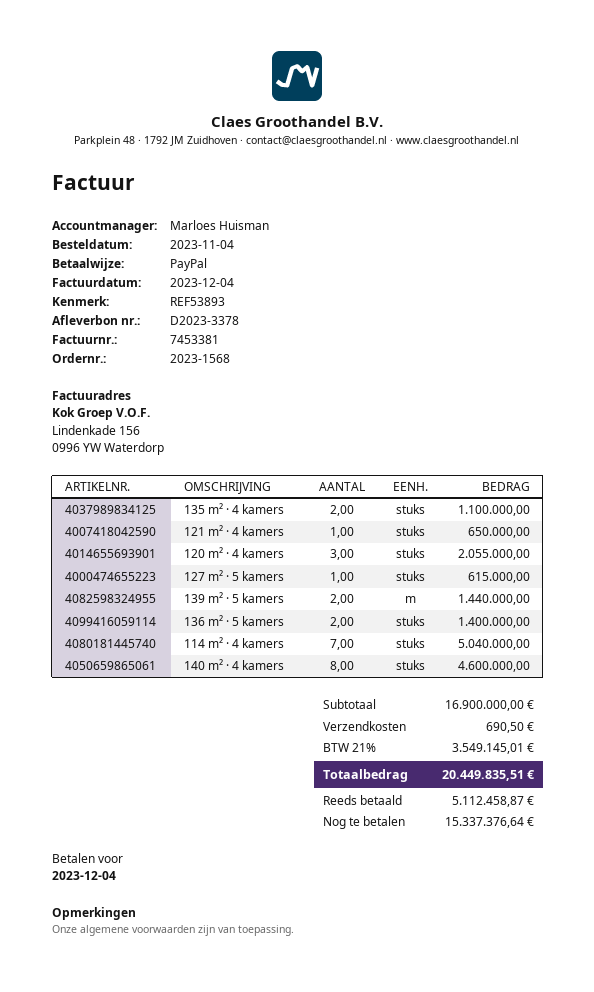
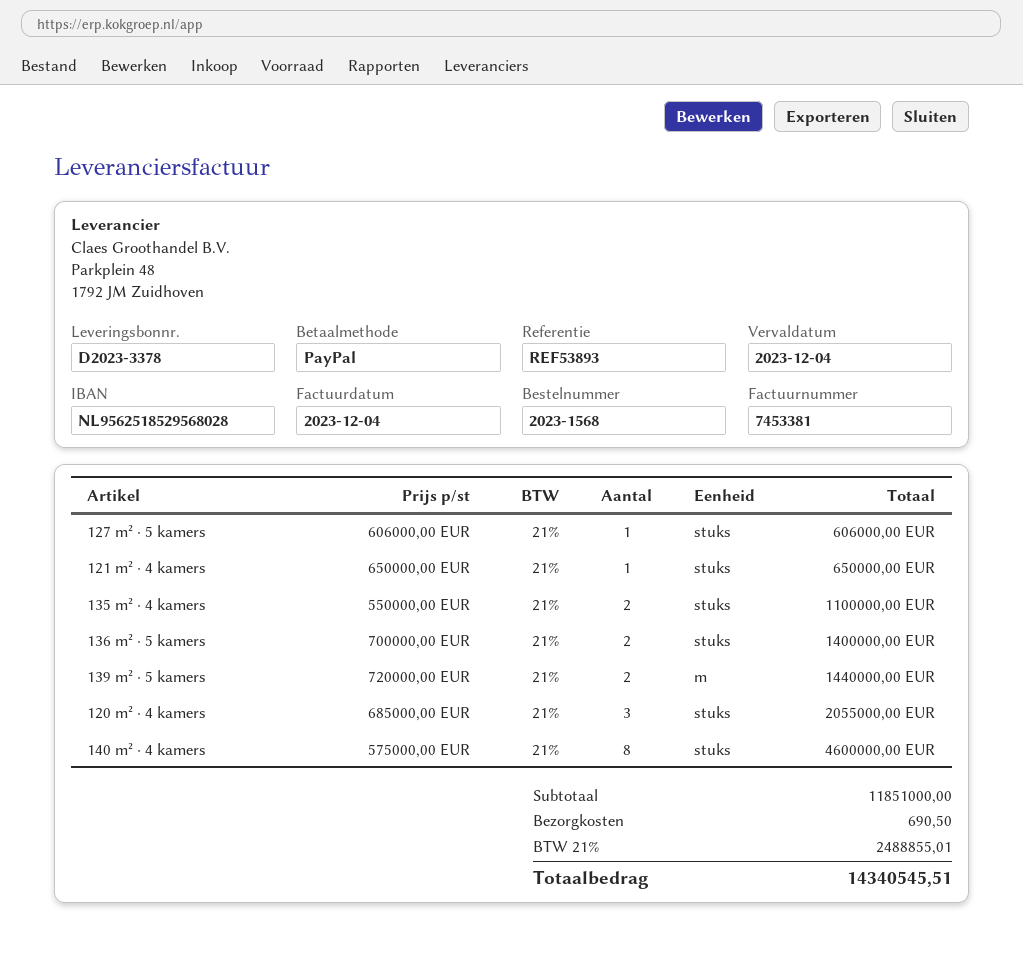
127 m² · 5 kamers: 1 for 615000.00 -> 1 for 606000.00
114 m² · 4 kamers: 7 for 5040000.00 -> none
subtotal: 16900000.00 -> 11851000.00
tax: 21% = 3549145.01 -> 21% = 2488855.01
total: 20449835.51 -> 14340545.51

